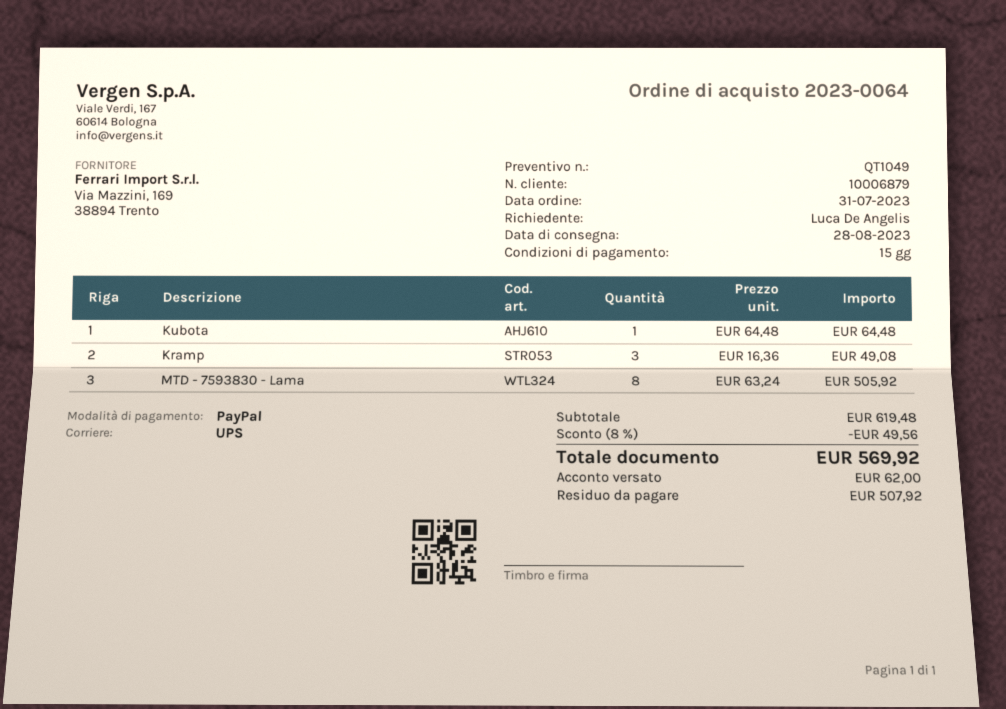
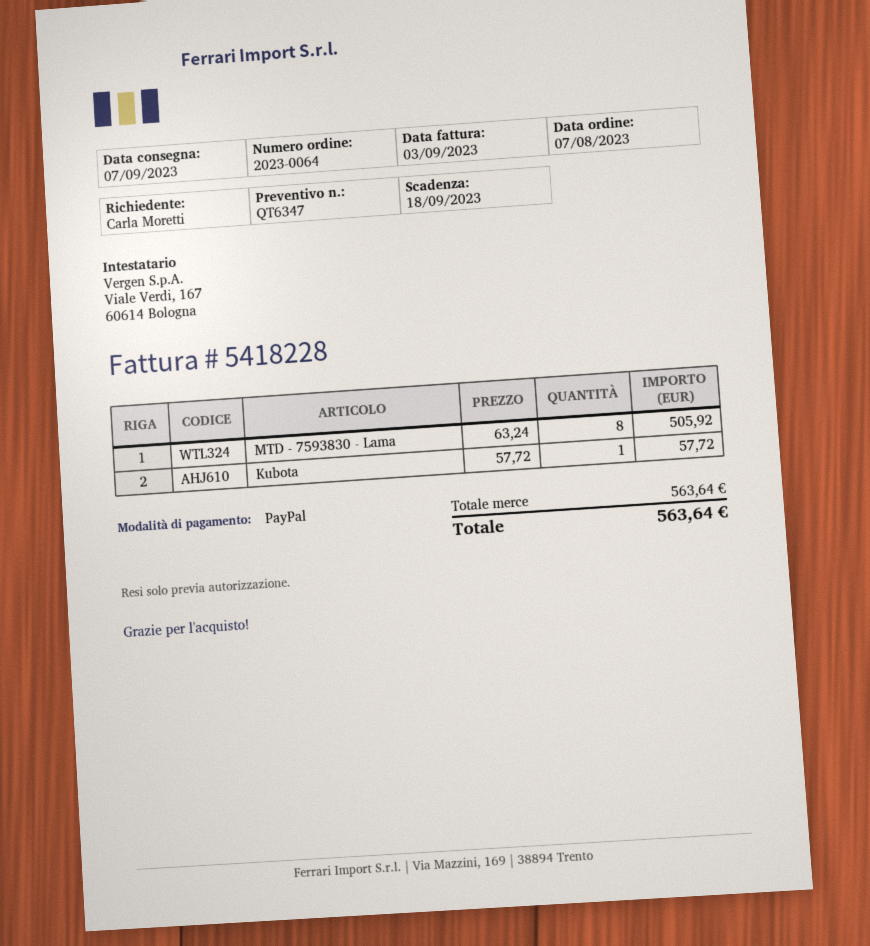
quote number: QT1049 -> QT6347
order date: 2023-07-31 -> 2023-08-07
delivery date: 2023-08-28 -> 2023-09-07
ordered by: Luca De Angelis -> Carla Moretti
Kubota: 1 x 64.48 = 64.48 -> 1 x 57.72 = 57.72
Kramp: 3 x 16.36 = 49.08 -> none
subtotal: 619.48 -> 563.64
discount: 8% = 49.56 -> none
total: 569.92 -> 563.64

